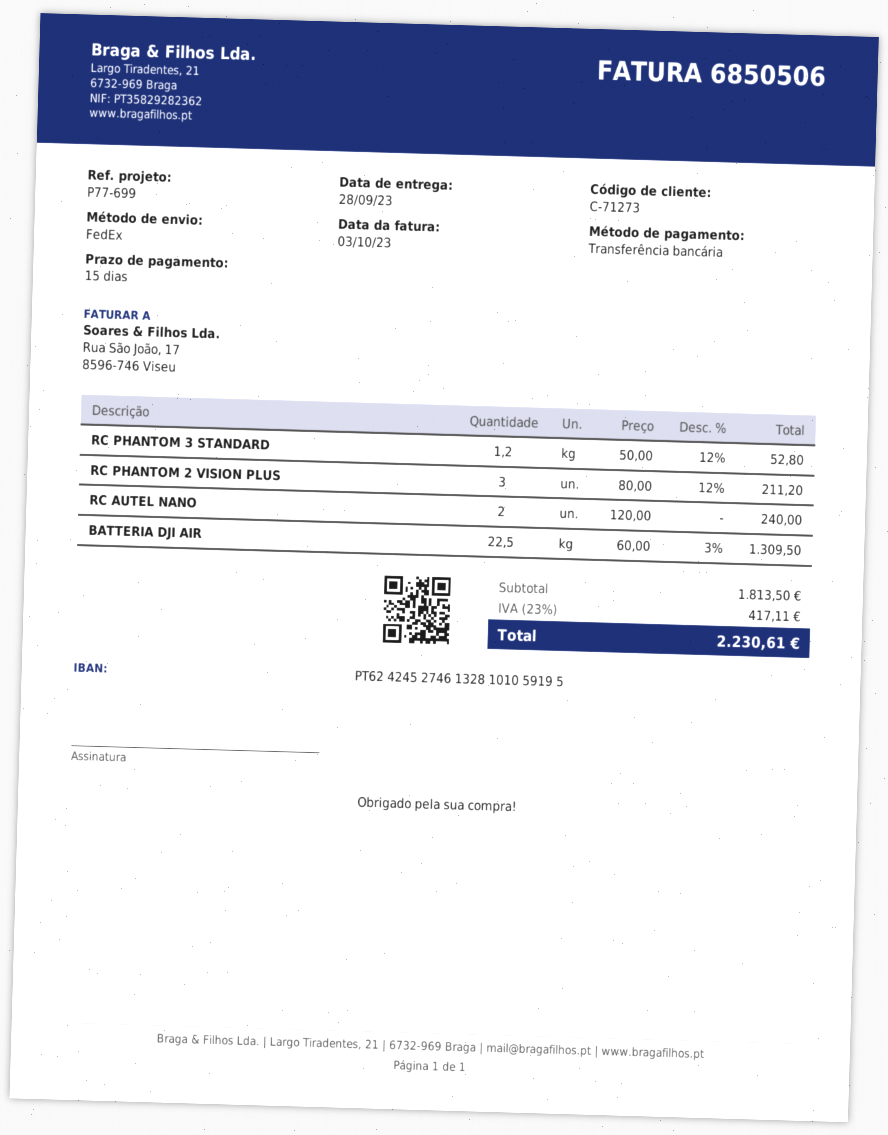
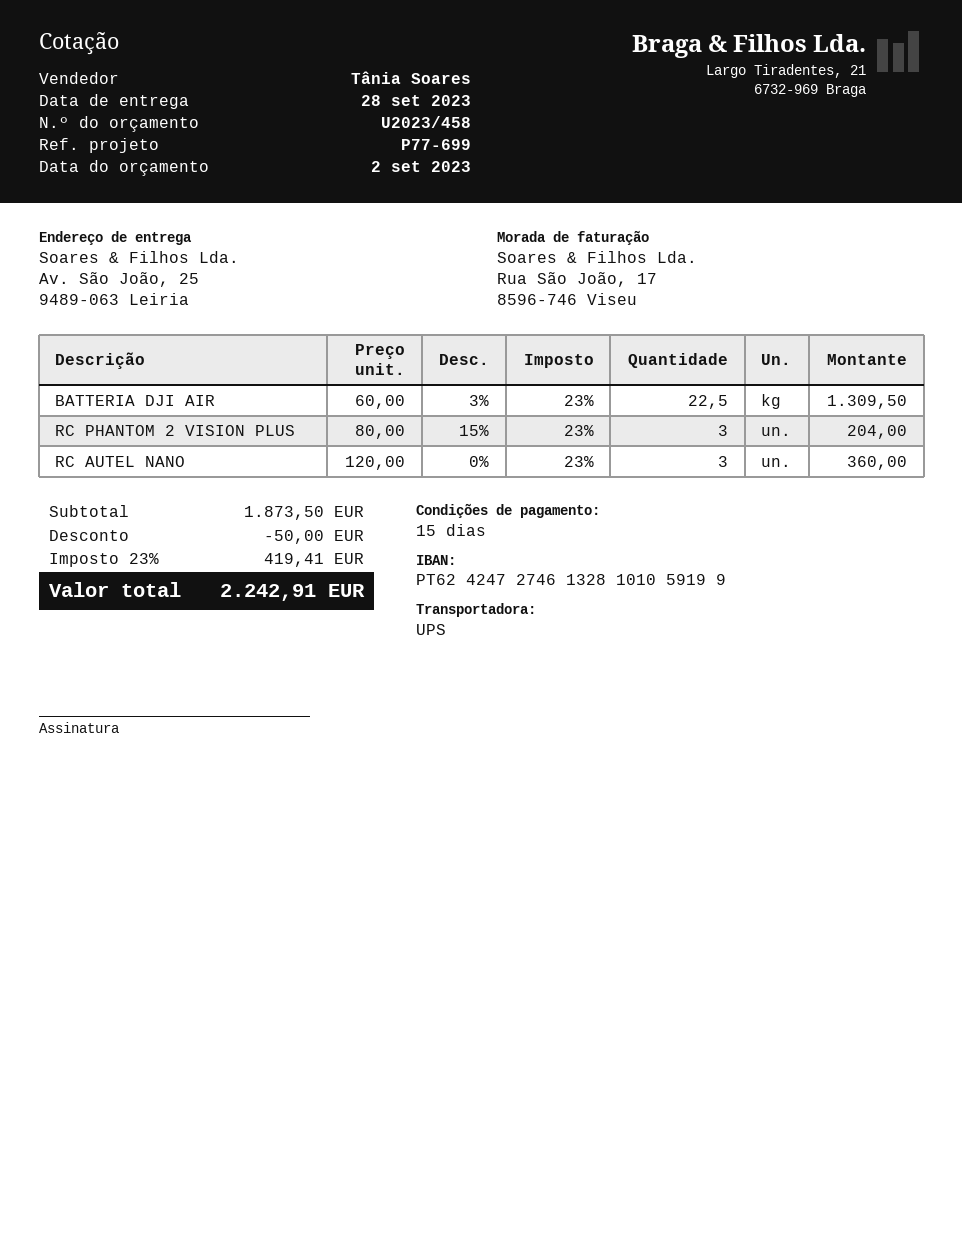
bank account: PT62424527461328101059195 -> PT62424727461328101059199
shipping method: FedEx -> UPS
RC PHANTOM 3 STANDARD: 1.2 x 50.00 - 12% = 52.80 -> none
RC PHANTOM 2 VISION PLUS: 3 x 80.00 - 12% = 211.20 -> 3 x 80.00 - 15% = 204.00
RC AUTEL NANO: 2 x 120.00 = 240.00 -> 3 x 120.00 = 360.00
subtotal: 1813.50 -> 1873.50
discount: none -> 50.00
tax: 23% = 417.11 -> 23% = 419.41
total: 2230.61 -> 2242.91

